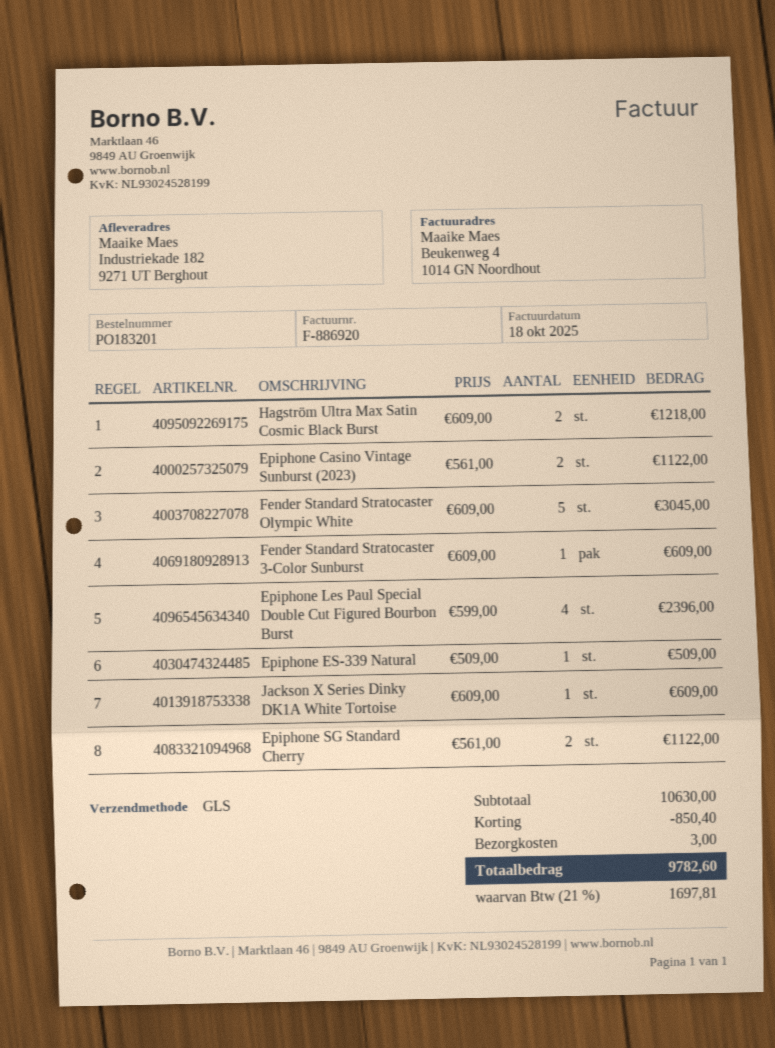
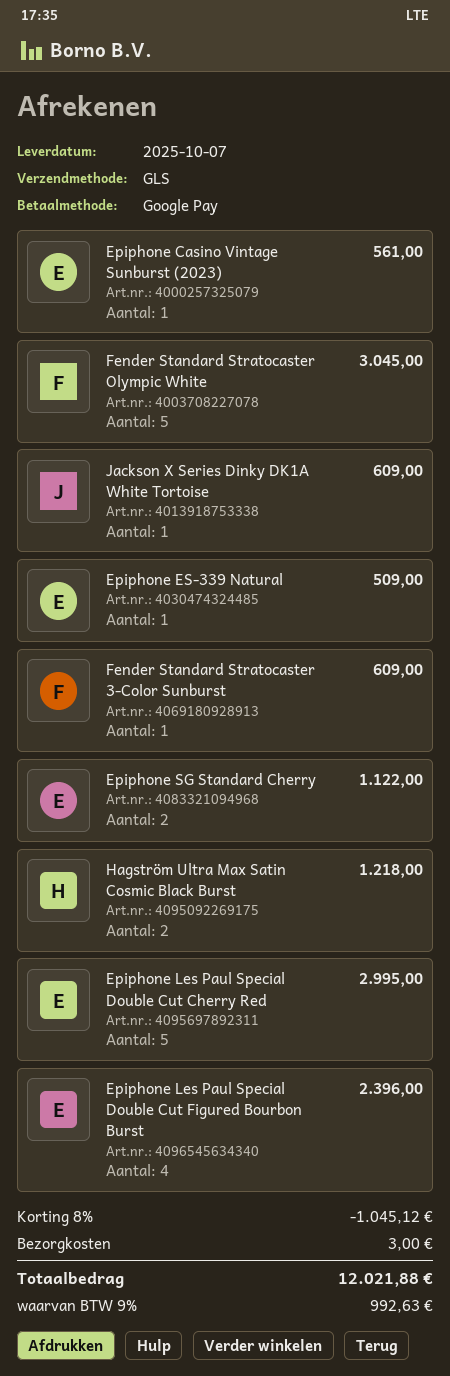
Epiphone Casino Vintage Sunburst (2023): 2 for 1122.00 -> 1 for 561.00
Epiphone Les Paul Special Double Cut Cherry Red: none -> 5 for 2995.00
discount: 850.40 -> 1045.12
tax: 21% = 1697.81 -> 9% = 992.63
total: 9782.60 -> 12021.88

